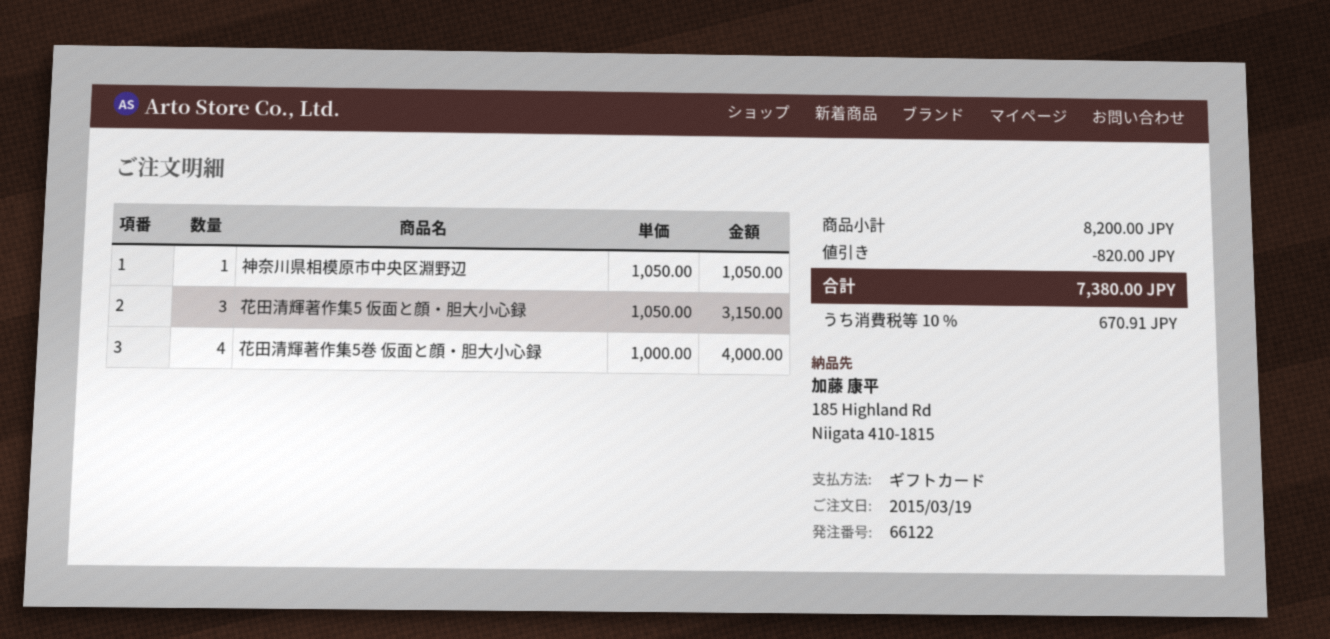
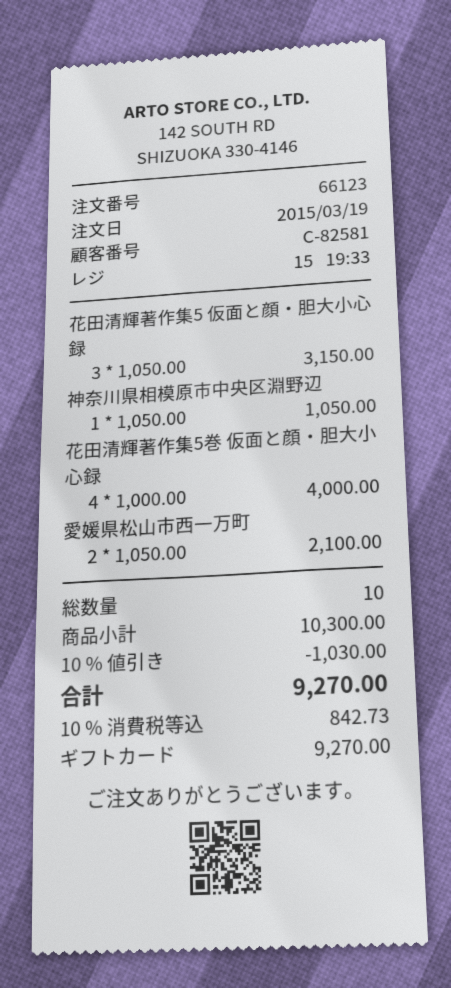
order number: 66122 -> 66123
愛媛県松山市西一万町: none -> 2 x 1050.00 = 2100.00
subtotal: 8200.00 -> 10300.00
discount: 820.00 -> 1030.00
tax: 10% = 670.91 -> 10% = 842.73
total: 7380.00 -> 9270.00

